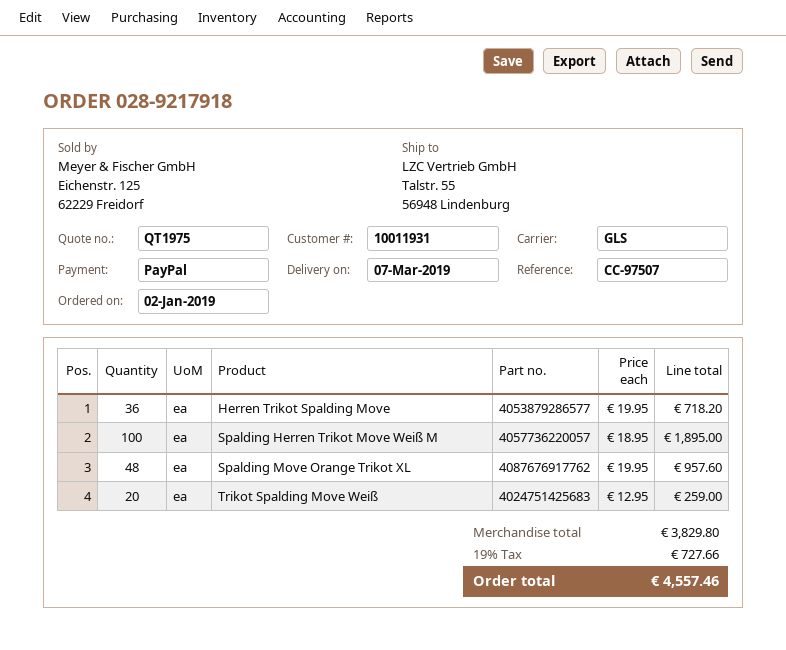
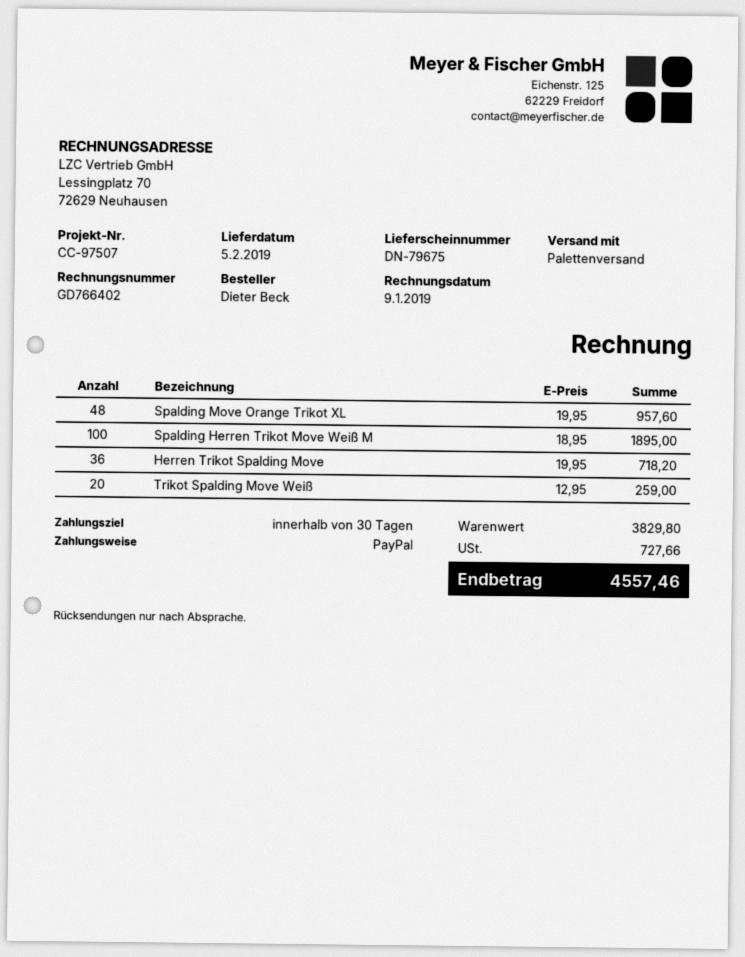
delivery date: 2019-03-07 -> 2019-02-05
shipping method: GLS -> pallet freight

